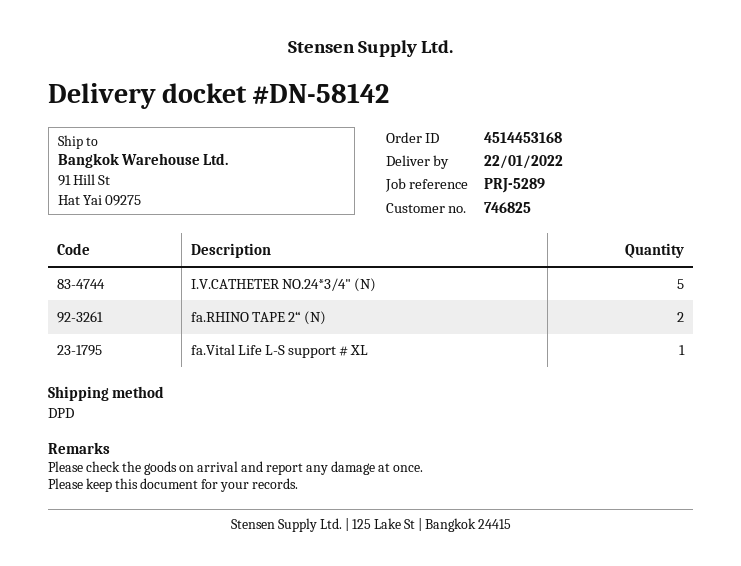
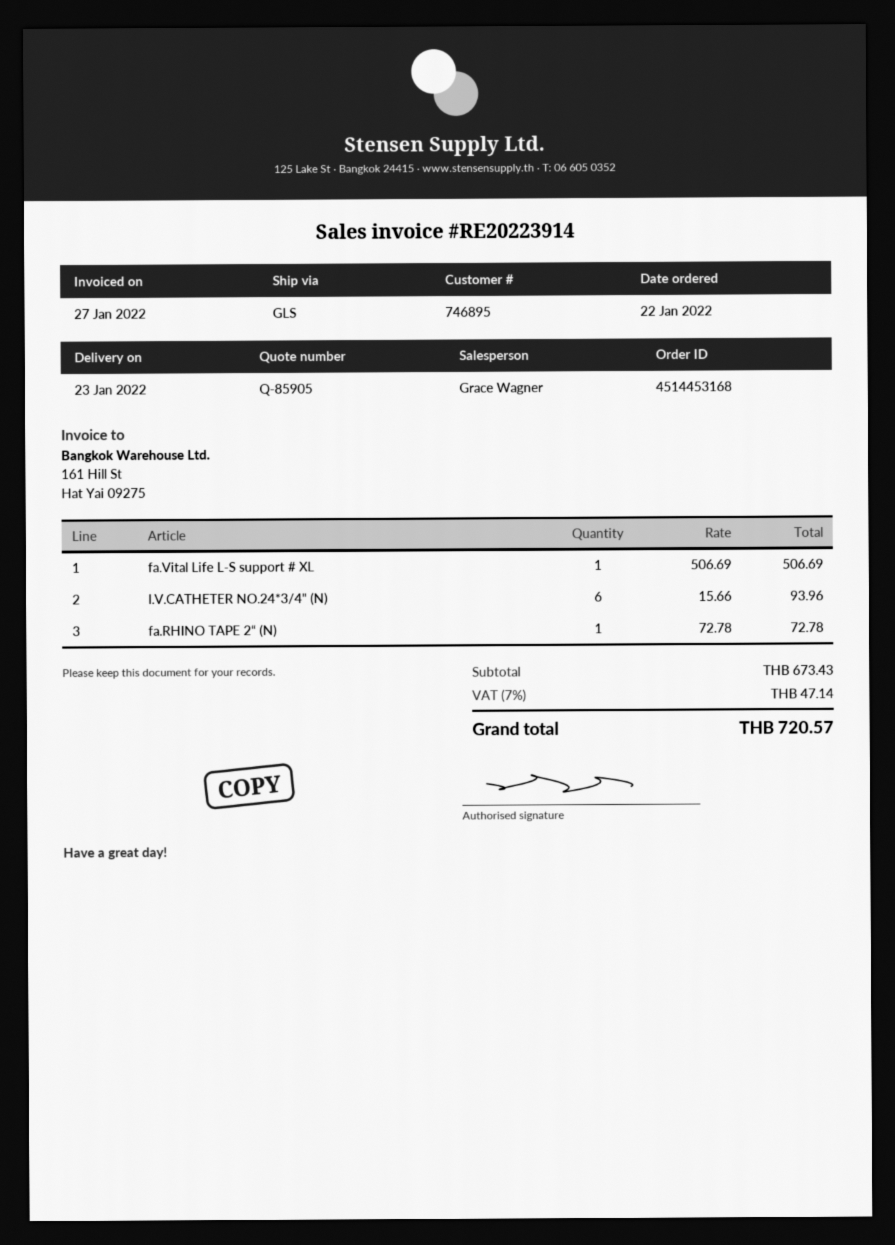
delivery date: 2022-01-22 -> 2022-01-23
customer number: 746825 -> 746895
shipping method: DPD -> GLS
I.V.CATHETER NO.24*3/4" (N): 5 -> 6
fa.RHINO TAPE 2“ (N): 2 -> 1

